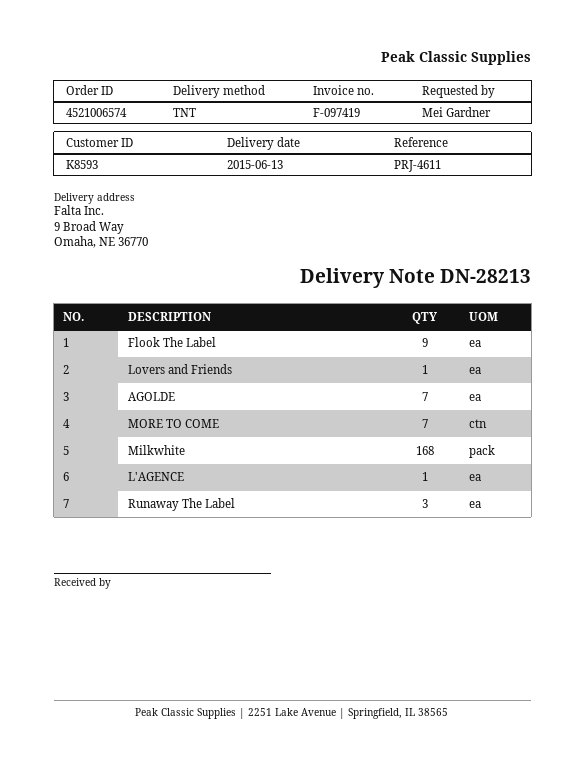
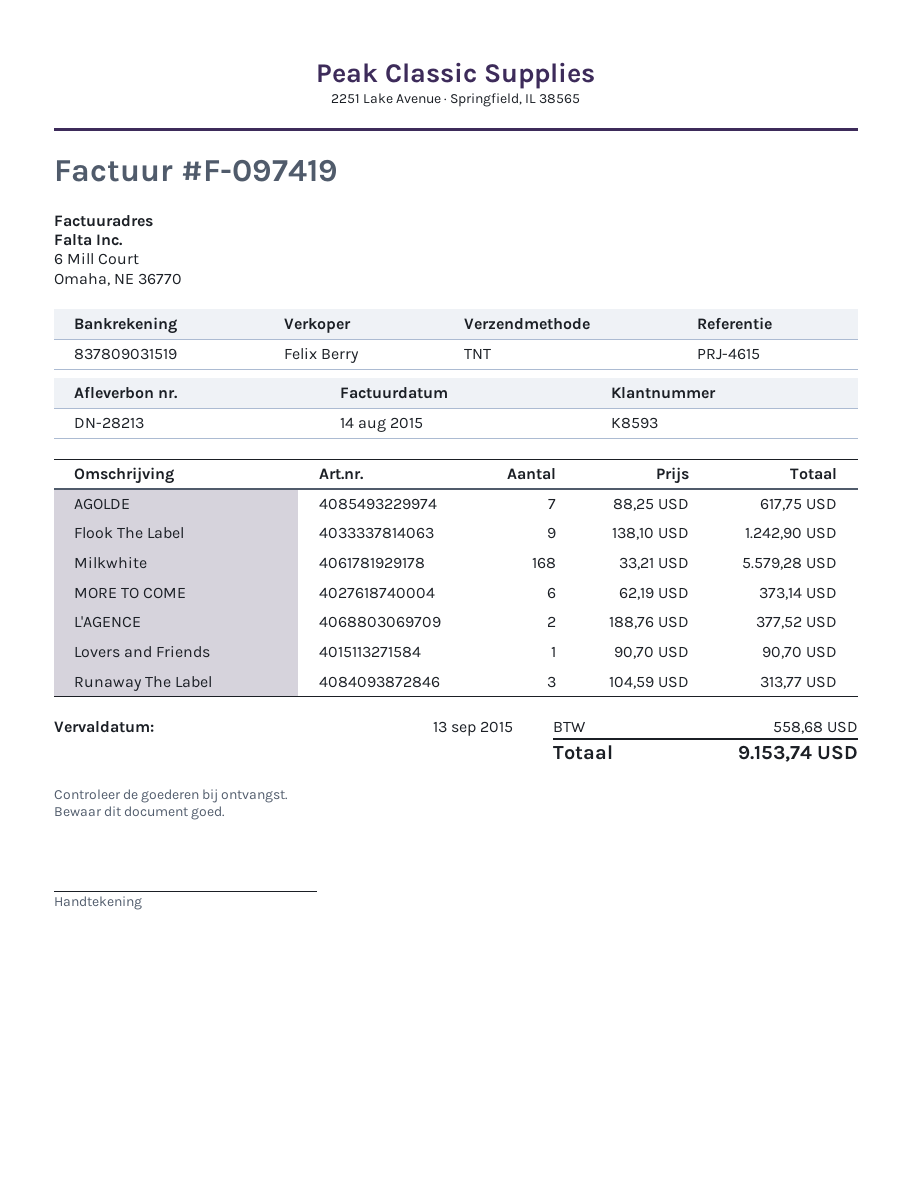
reference: PRJ-4611 -> PRJ-4615
MORE TO COME: 7 -> 6
L'AGENCE: 1 -> 2

